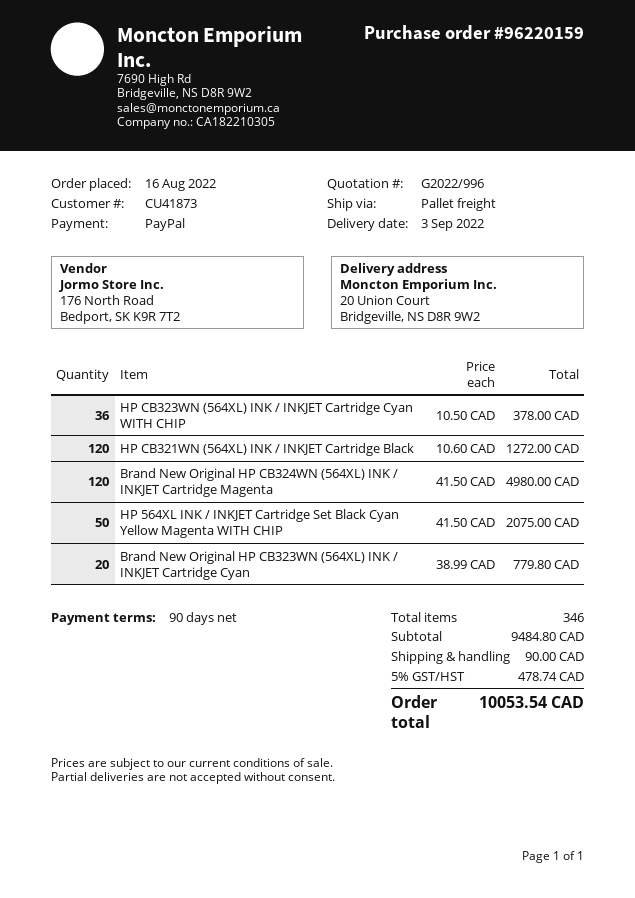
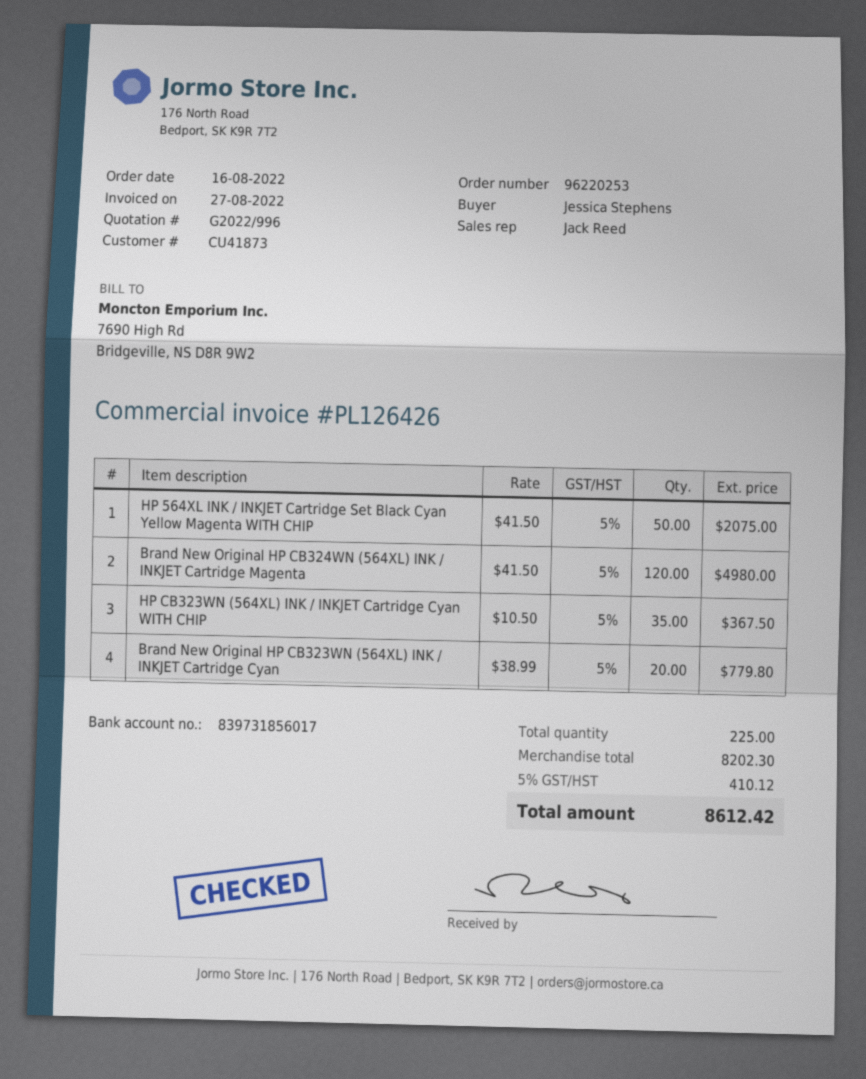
order number: 96220159 -> 96220253
HP CB323WN (564XL) INK / INKJET Cartridge Cyan WITH CHIP: 36 x 10.50 = 378.00 -> 35 x 10.50 = 367.50
HP CB321WN (564XL) INK / INKJET Cartridge Black: 120 x 10.60 = 1272.00 -> none
total quantity: 346 -> 225
subtotal: 9484.80 -> 8202.30
shipping: 90.00 -> none
tax: 5% = 478.74 -> 5% = 410.12
total: 10053.54 -> 8612.42

